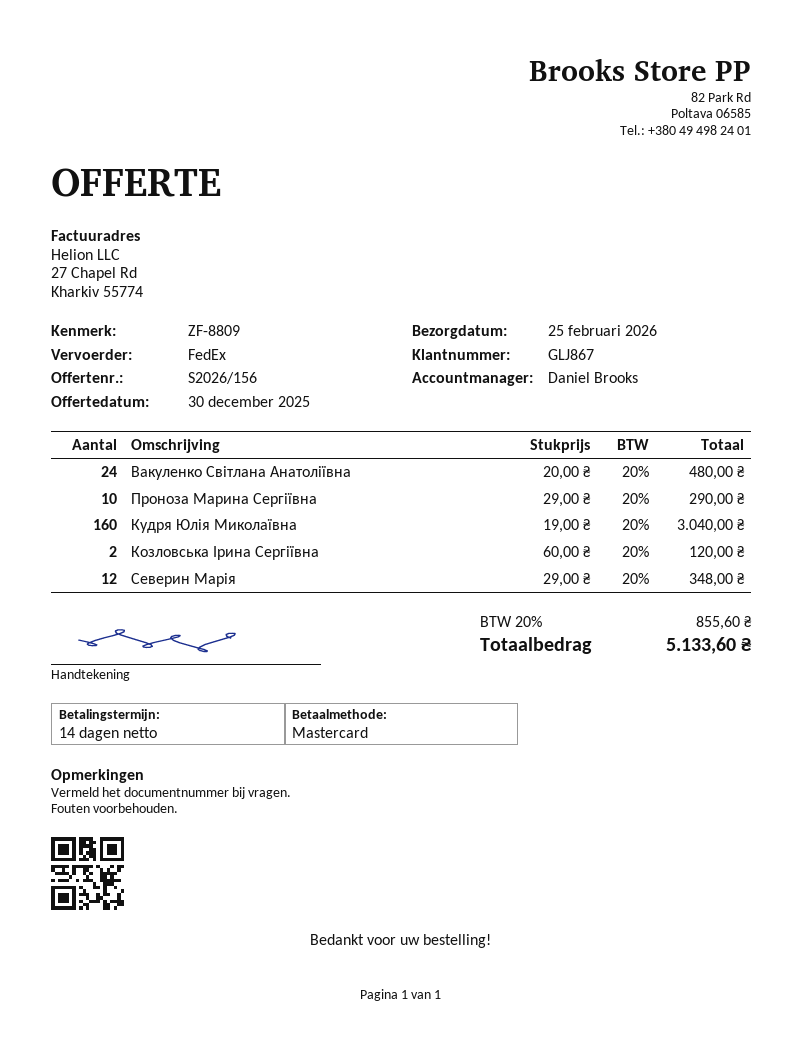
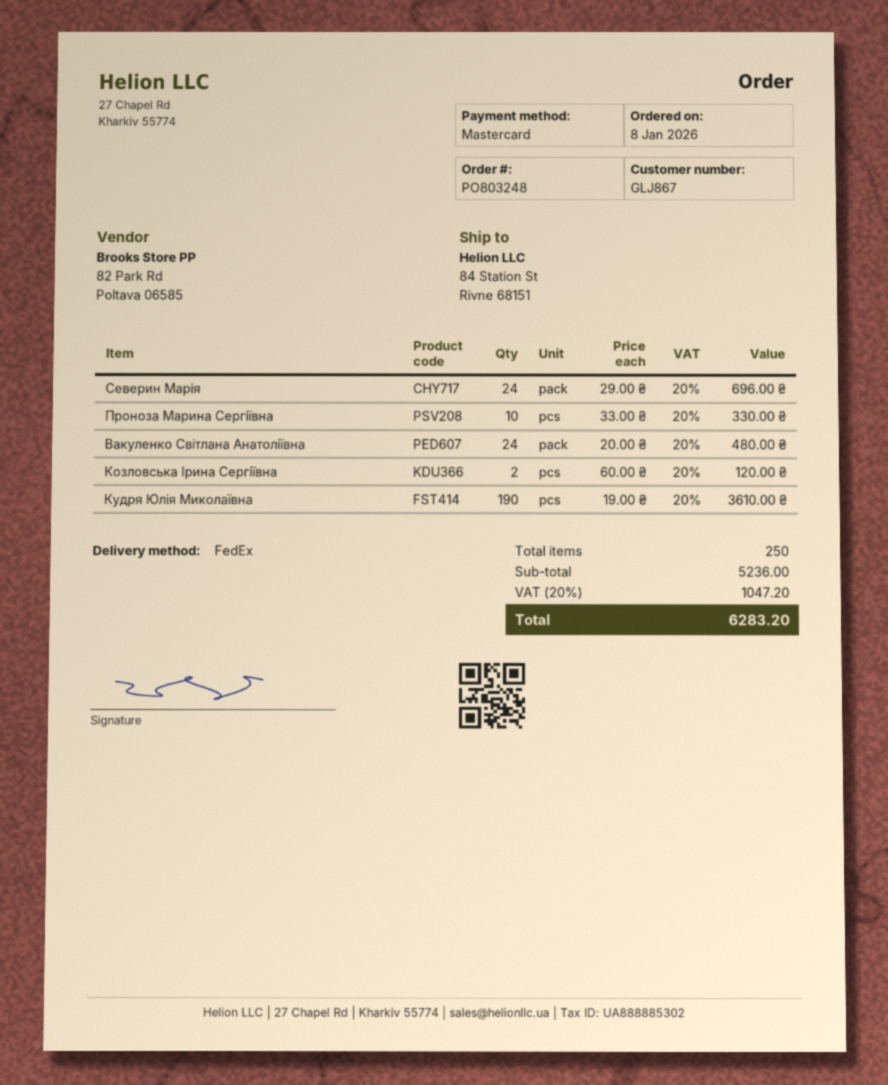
Проноза Марина Сергіївна: 10 x 29.00 = 290.00 -> 10 x 33.00 = 330.00
Кудря Юлія Миколаївна: 160 x 19.00 = 3040.00 -> 190 x 19.00 = 3610.00
Северин Марія: 12 x 29.00 = 348.00 -> 24 x 29.00 = 696.00
tax: 20% = 855.60 -> 20% = 1047.20
total: 5133.60 -> 6283.20

